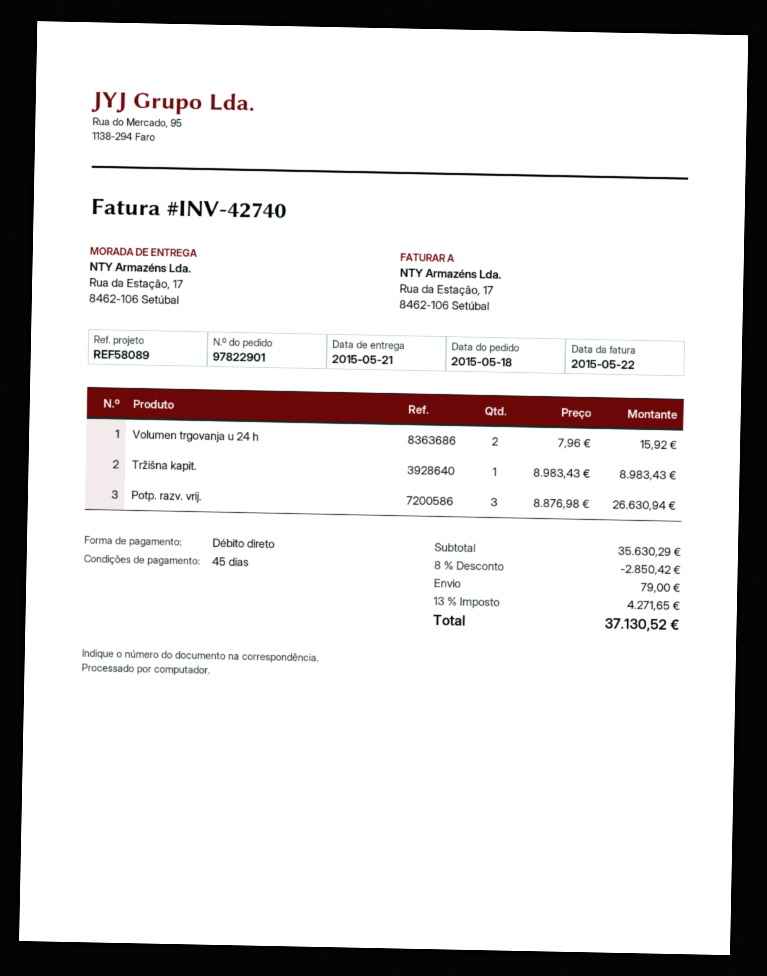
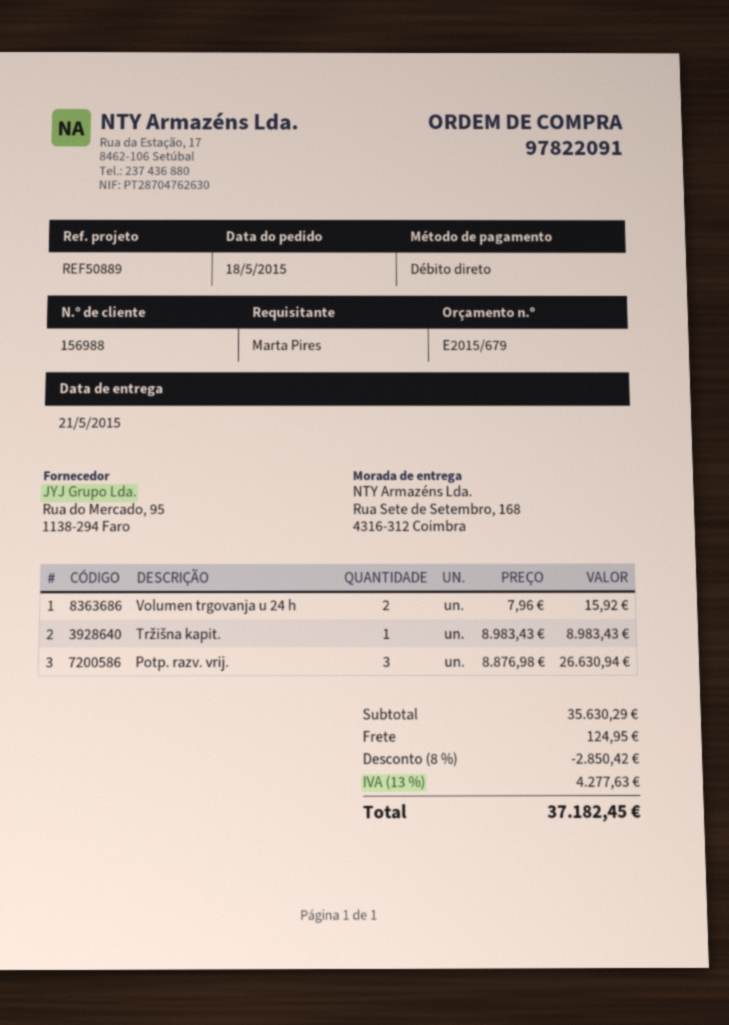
order number: 97822901 -> 97822091
reference: REF58089 -> REF50889
ship to: Rua da Estação, 17, 8462-106 Setúbal -> Rua Sete de Setembro, 168, 4316-312 Coimbra
shipping: 79.00 -> 124.95
tax: 13% = 4271.65 -> 13% = 4277.63
total: 37130.52 -> 37182.45

